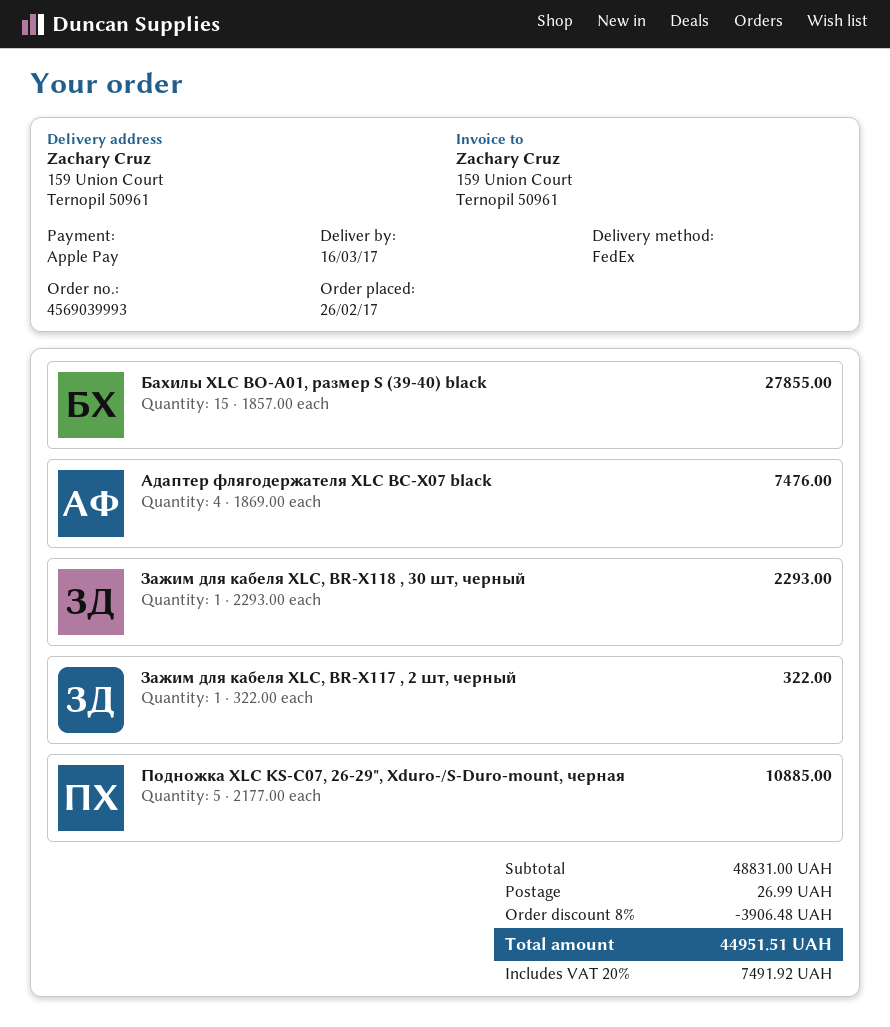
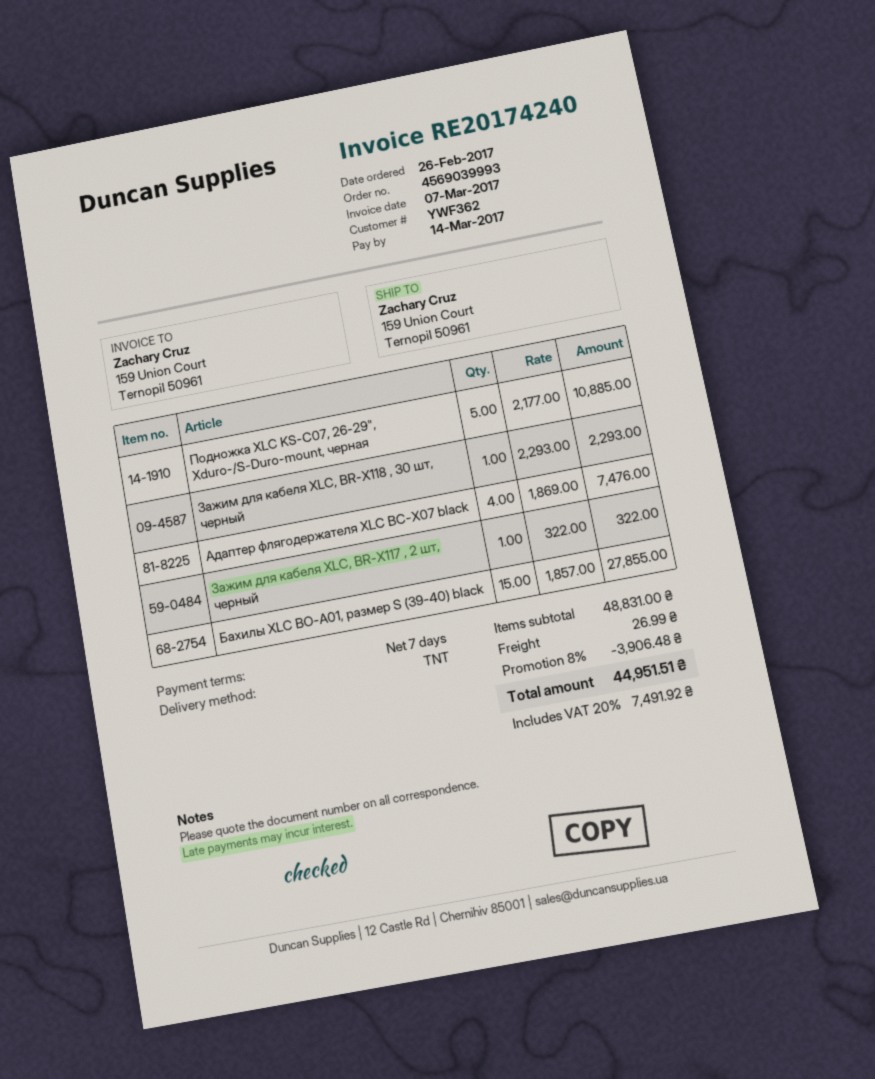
shipping method: FedEx -> TNT

